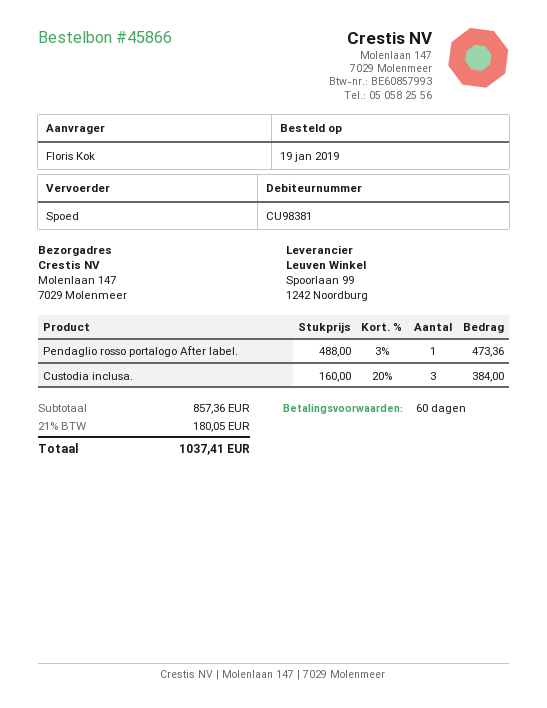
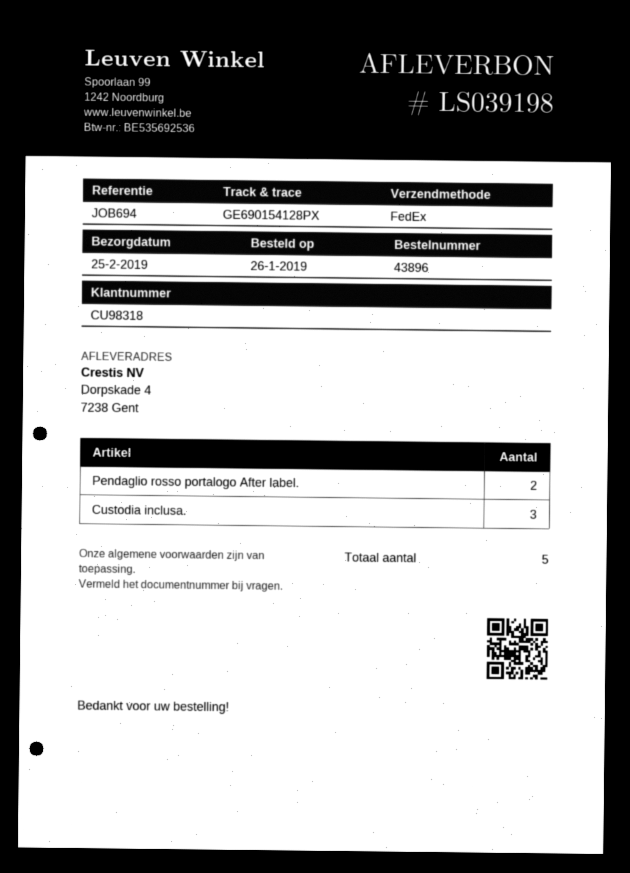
order number: 45866 -> 43896
order date: 2019-01-19 -> 2019-01-26
customer number: CU98381 -> CU98318
shipping method: express -> FedEx
ship to: Molenlaan 147, 7029 Molenmeer -> Dorpskade 4, 7238 Gent
Pendaglio rosso portalogo After label.: 1 -> 2

